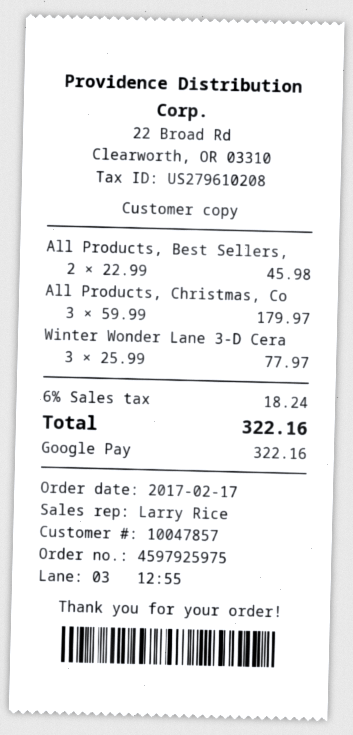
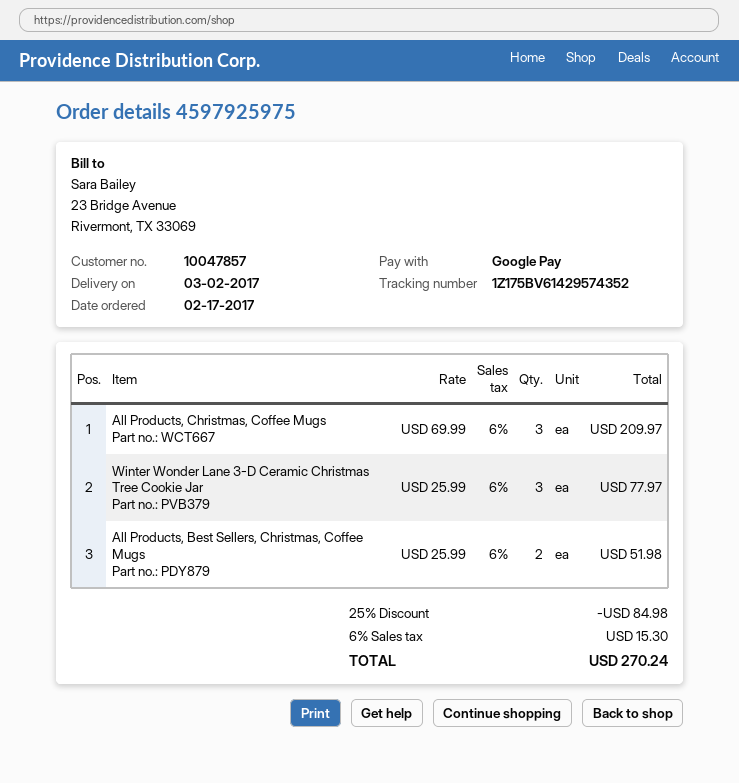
All Products, Best Sellers,: 2 x 22.99 = 45.98 -> 2 x 25.99 = 51.98
All Products, Christmas, Co: 3 x 59.99 = 179.97 -> 3 x 69.99 = 209.97
discount: none -> 25% = 84.98
tax: 6% = 18.24 -> 6% = 15.30
total: 322.16 -> 270.24

